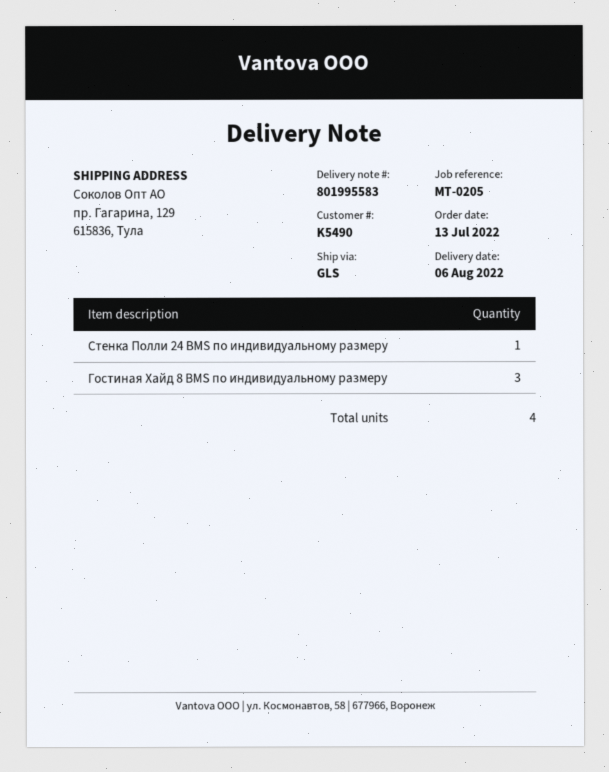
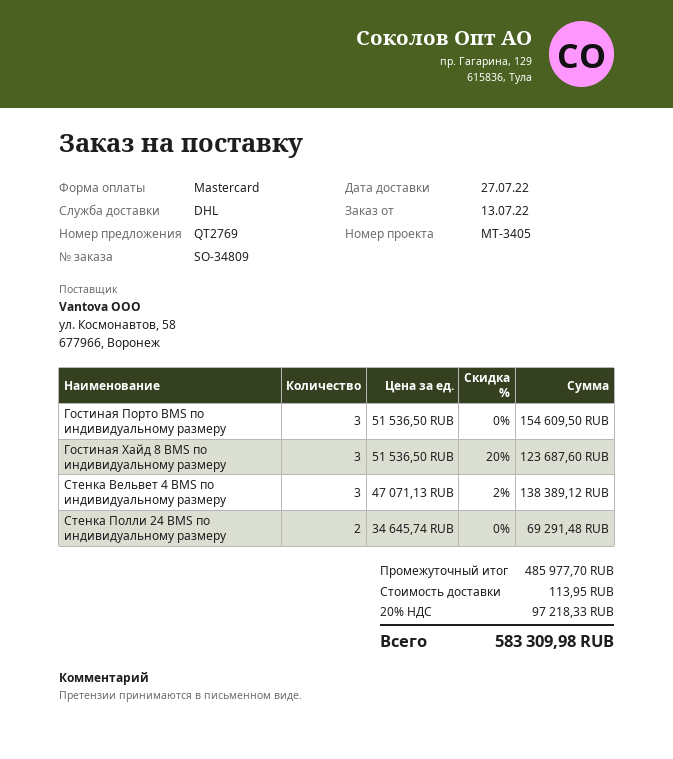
delivery date: 2022-08-06 -> 2022-07-27
reference: MT-0205 -> MT-3405
shipping method: GLS -> DHL
Стенка Полли 24 BMS по индивидуальному размеру: 1 -> 2
Гостиная Порто BMS по индивидуальному размеру: none -> 3
Стенка Вельвет 4 BMS по индивидуальному размеру: none -> 3

